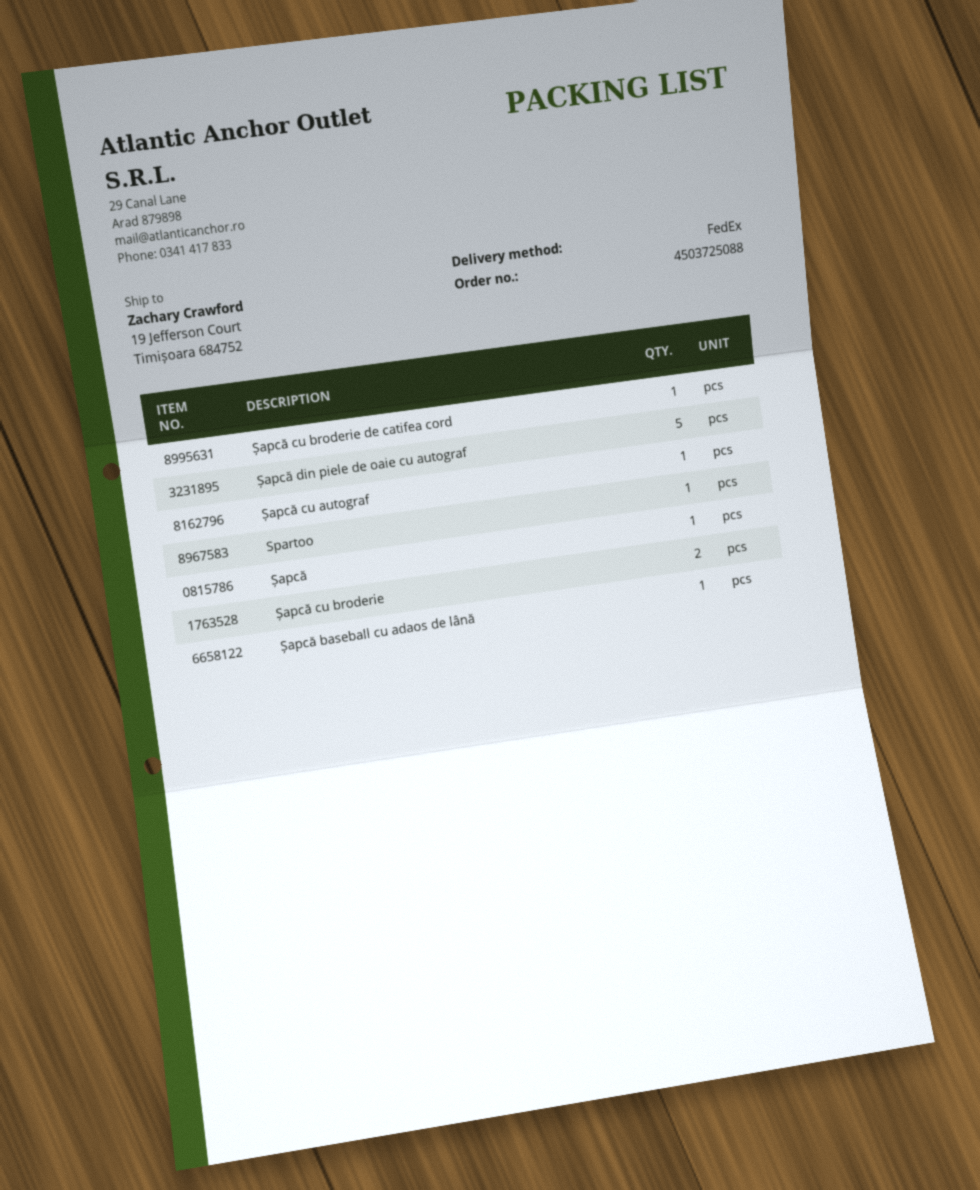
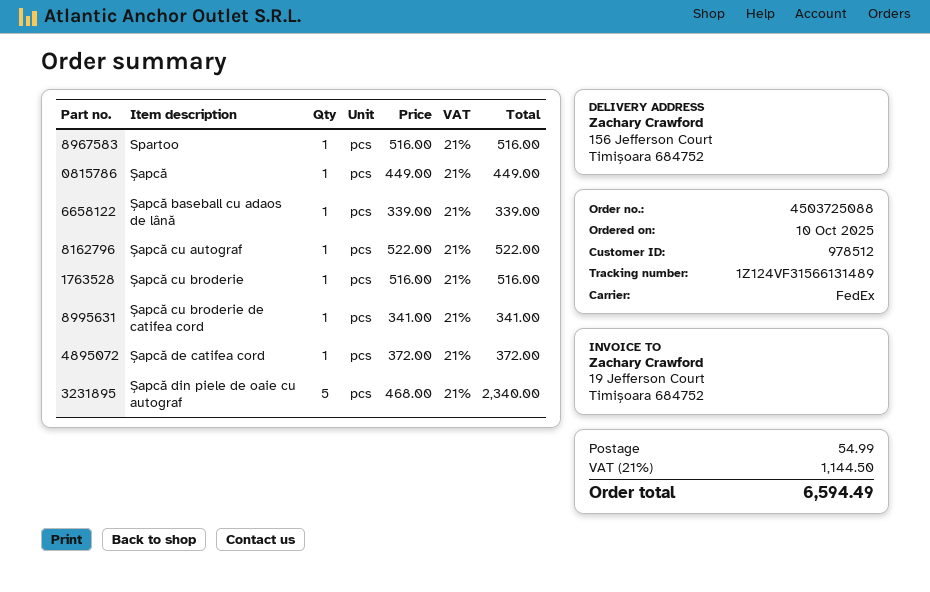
ship to: 19 Jefferson Court, Timișoara 684752 -> 156 Jefferson Court, Timișoara 684752
Șapcă cu broderie: 2 -> 1
Șapcă de catifea cord: none -> 1

